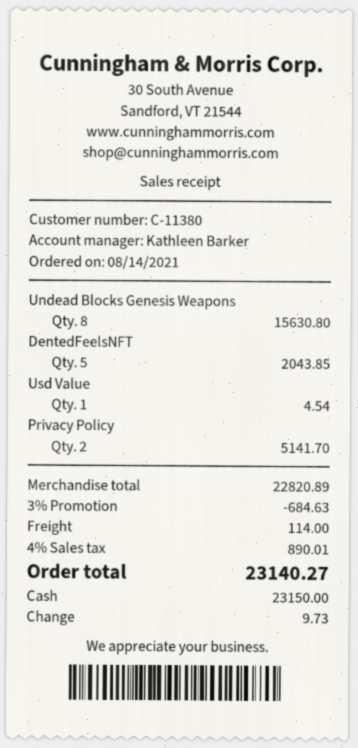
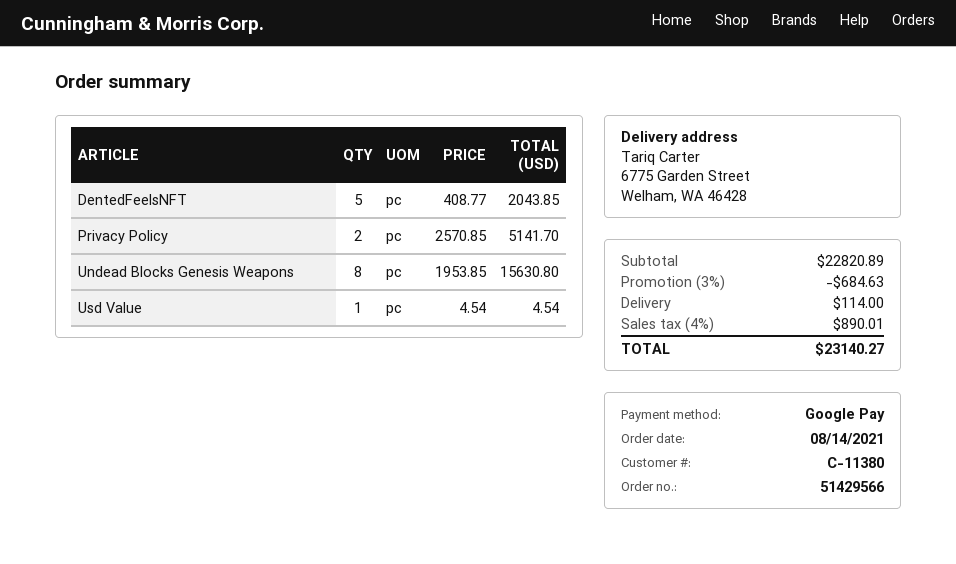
payment method: cash -> Google Pay

